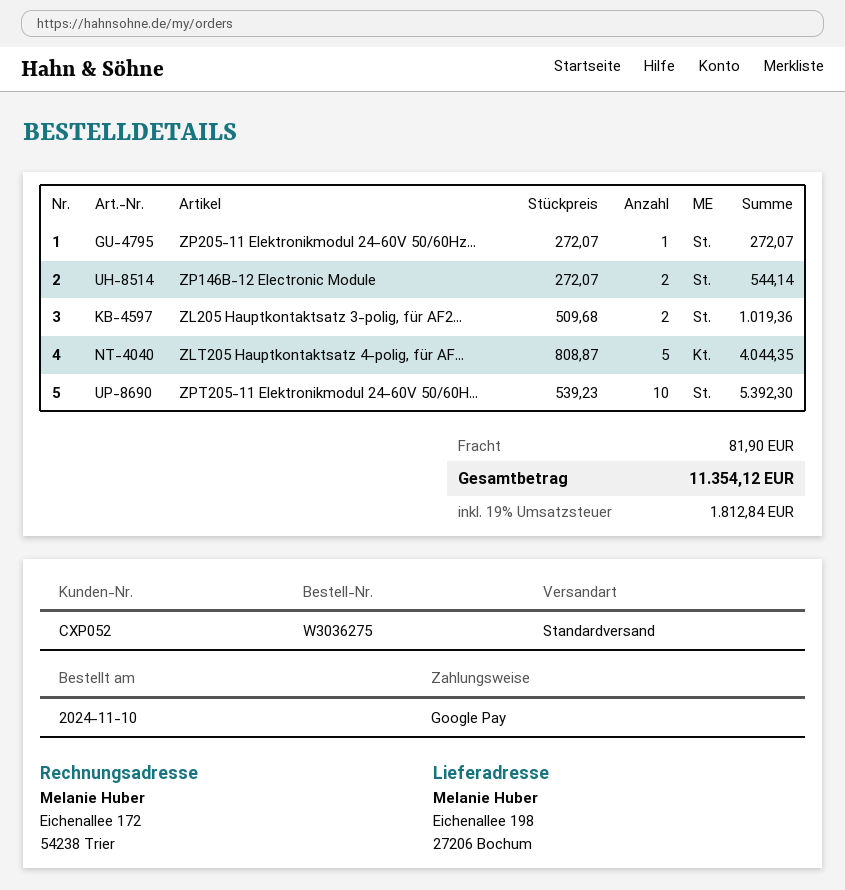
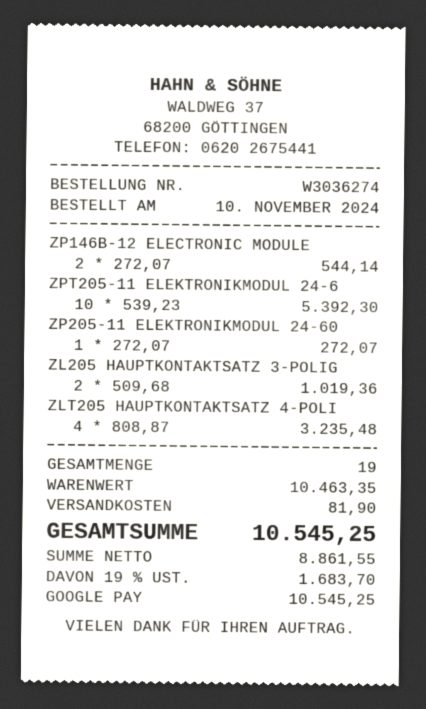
order number: W3036275 -> W3036274
ZLT205 Hauptkontaktsatz 4-polig, für AF...: 5 x 808.87 = 4044.35 -> 4 x 808.87 = 3235.48
tax: 19% = 1812.84 -> 19% = 1683.70
total: 11354.12 -> 10545.25

